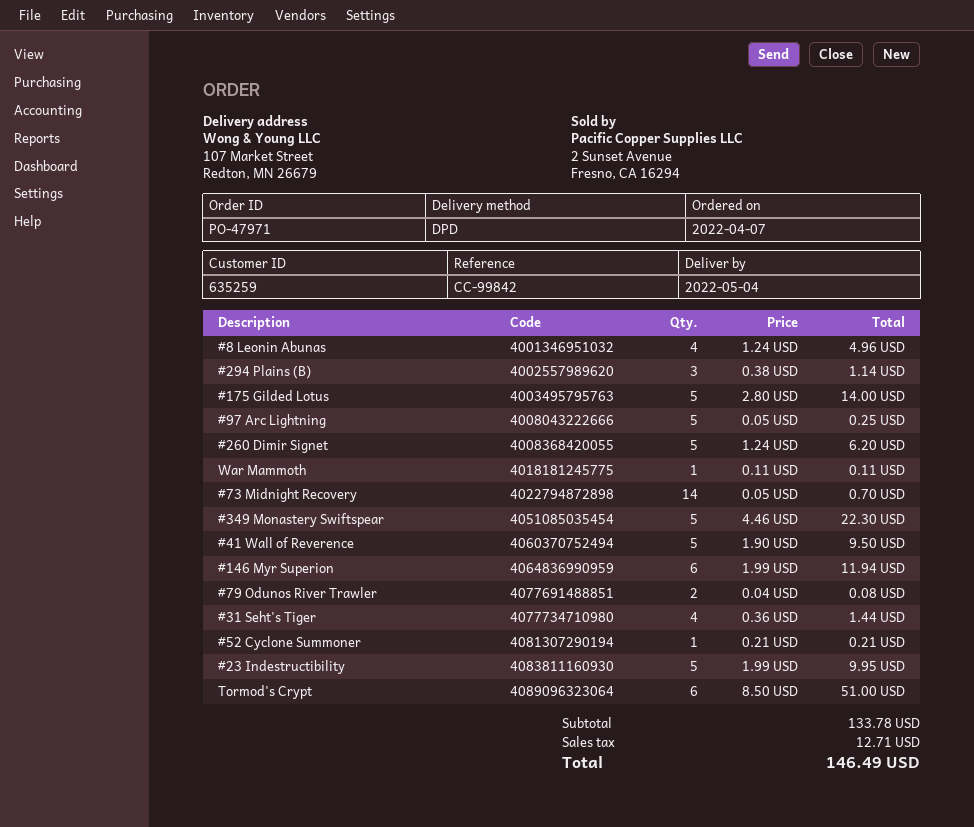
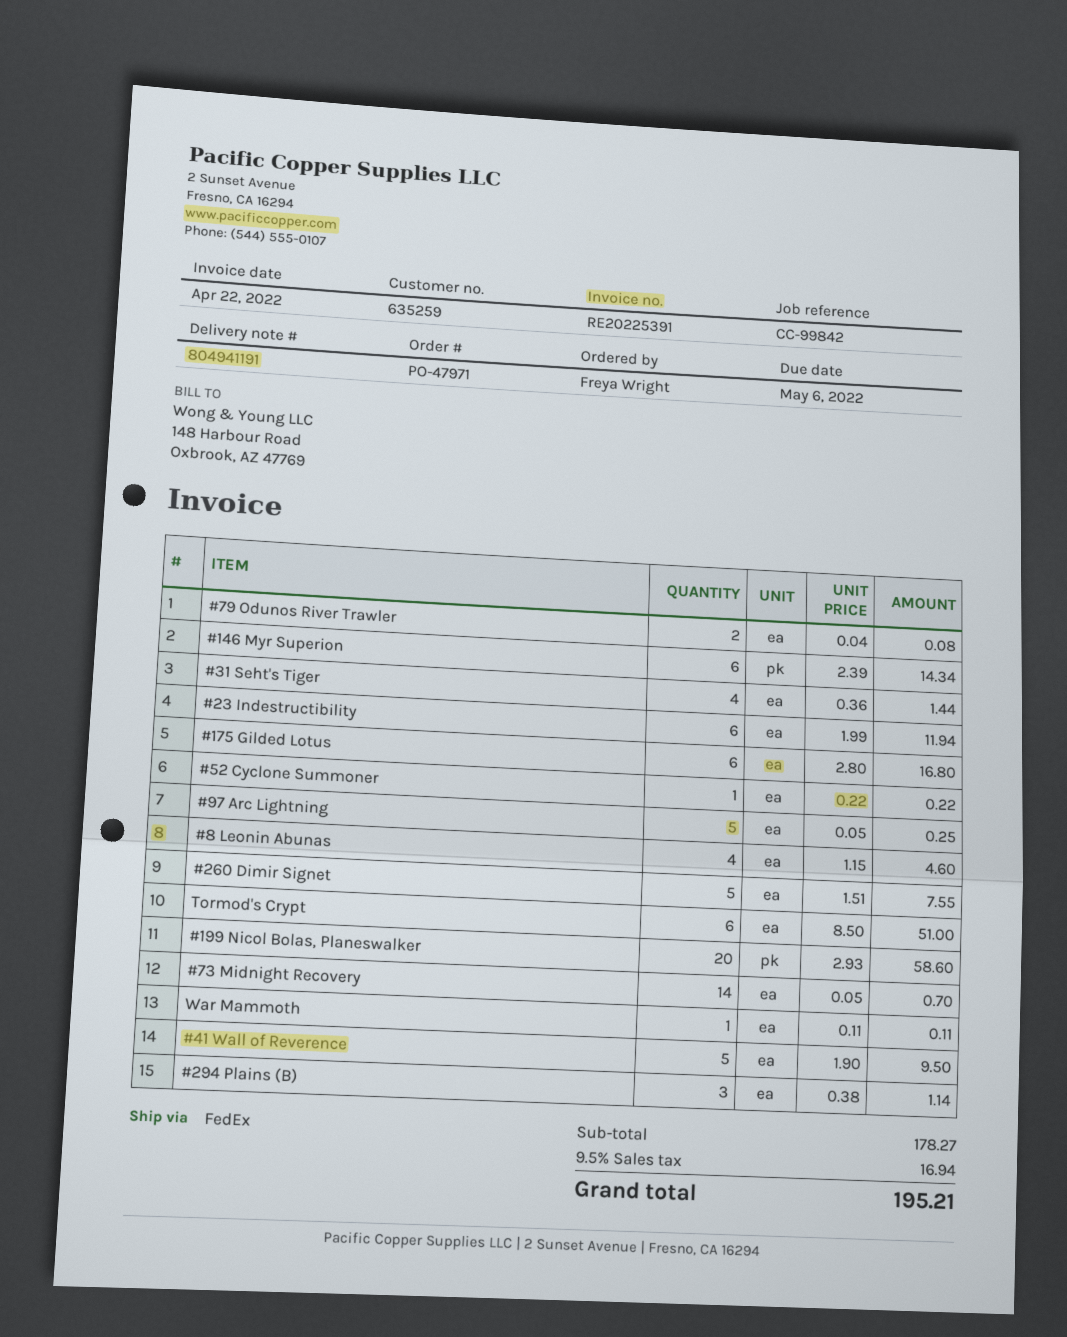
shipping method: DPD -> FedEx
#8 Leonin Abunas: 4 x 1.24 = 4.96 -> 4 x 1.15 = 4.60
#175 Gilded Lotus: 5 x 2.80 = 14.00 -> 6 x 2.80 = 16.80
#260 Dimir Signet: 5 x 1.24 = 6.20 -> 5 x 1.51 = 7.55
#349 Monastery Swiftspear: 5 x 4.46 = 22.30 -> none
#146 Myr Superion: 6 x 1.99 = 11.94 -> 6 x 2.39 = 14.34
#52 Cyclone Summoner: 1 x 0.21 = 0.21 -> 1 x 0.22 = 0.22
#23 Indestructibility: 5 x 1.99 = 9.95 -> 6 x 1.99 = 11.94
#199 Nicol Bolas, Planeswalker: none -> 20 x 2.93 = 58.60
subtotal: 133.78 -> 178.27
tax: 12.71 -> 16.94
total: 146.49 -> 195.21

